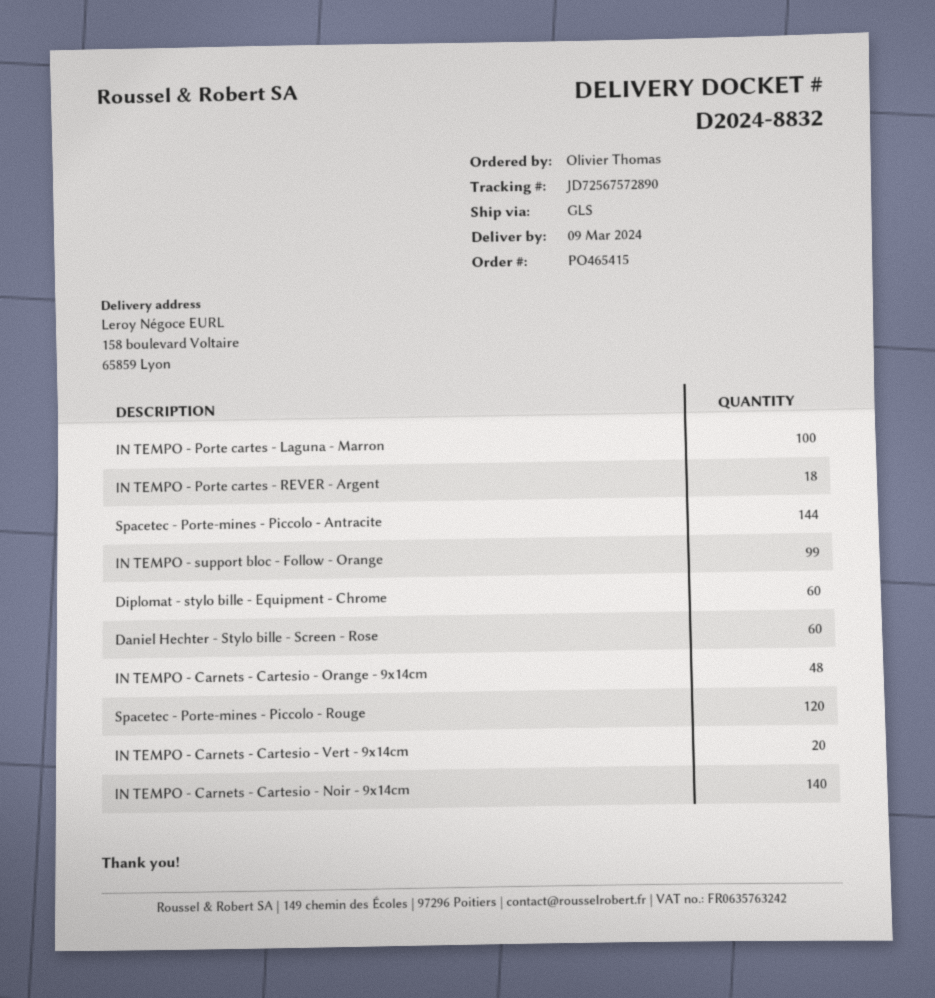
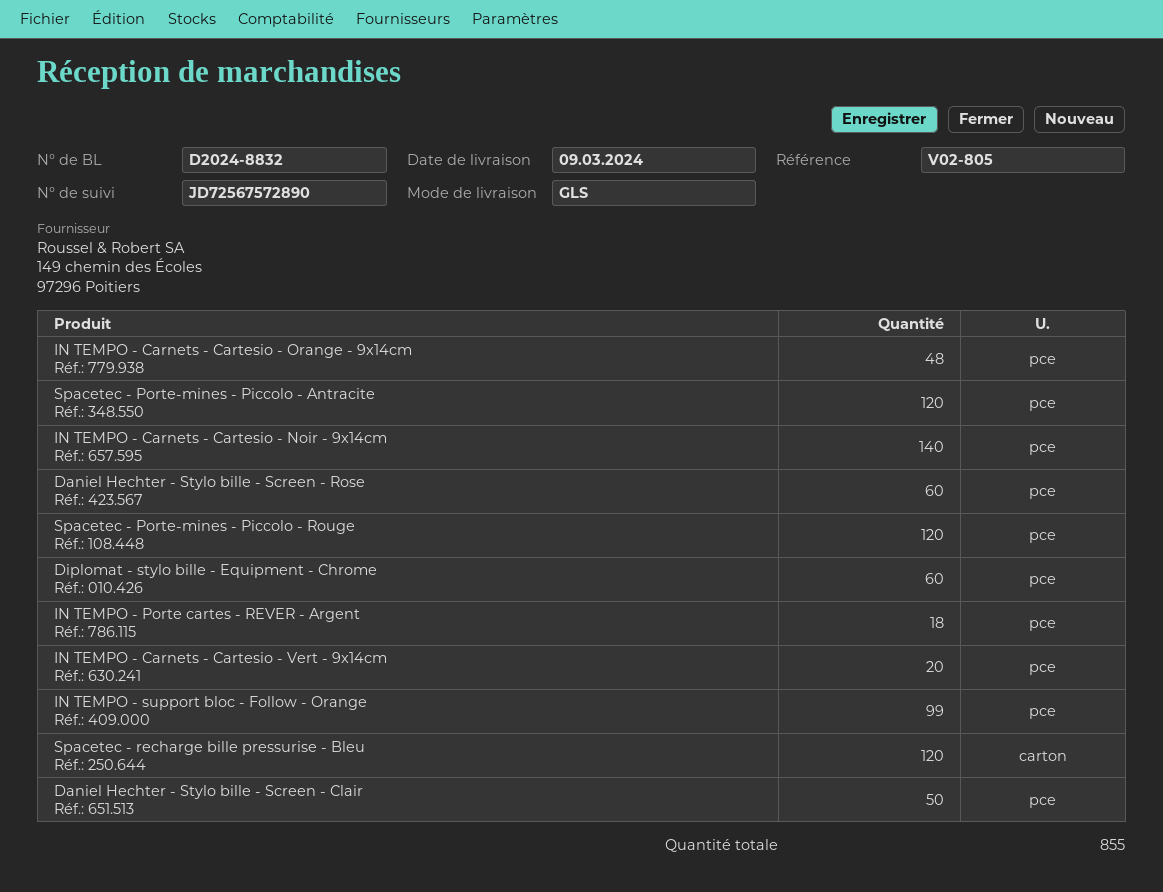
IN TEMPO - Porte cartes - Laguna - Marron: 100 -> none
Spacetec - Porte-mines - Piccolo - Antracite: 144 -> 120
Spacetec - recharge bille pressurise - Bleu: none -> 120
Daniel Hechter - Stylo bille - Screen - Clair: none -> 50

